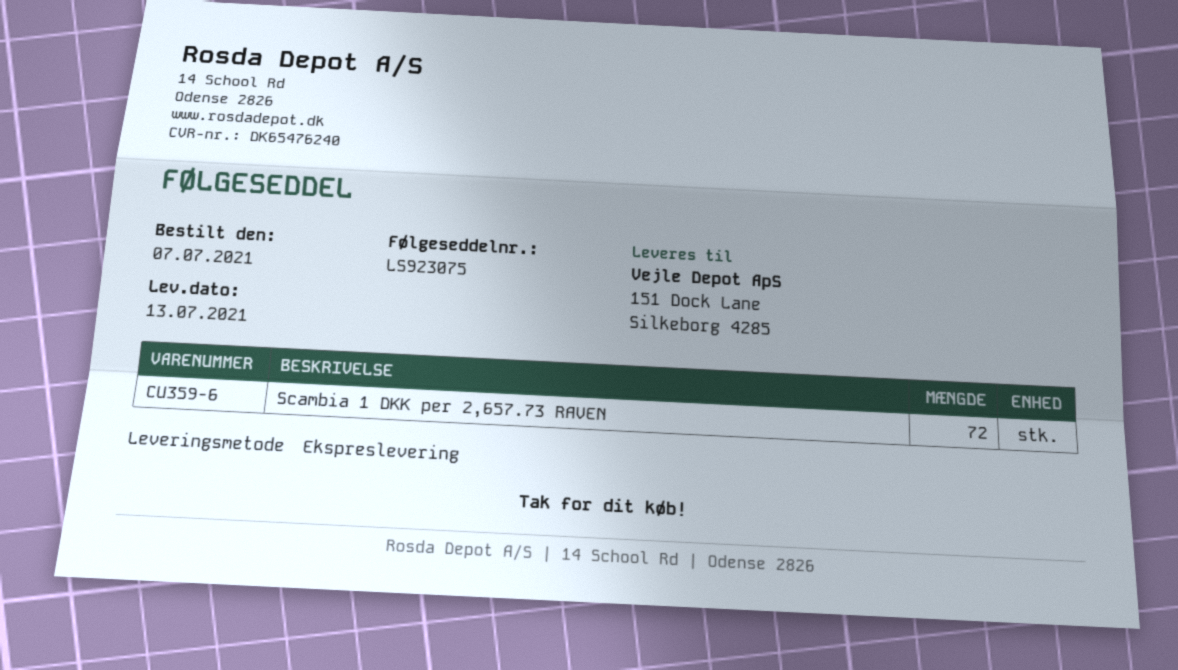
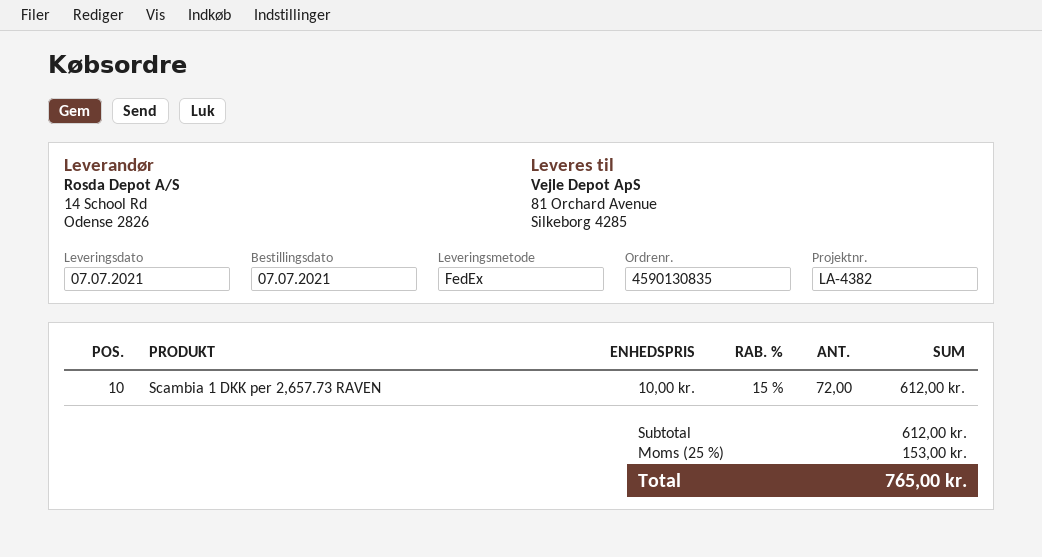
delivery date: 2021-07-13 -> 2021-07-07
shipping method: express -> FedEx
ship to: 151 Dock Lane, Silkeborg 4285 -> 81 Orchard Avenue, Silkeborg 4285

